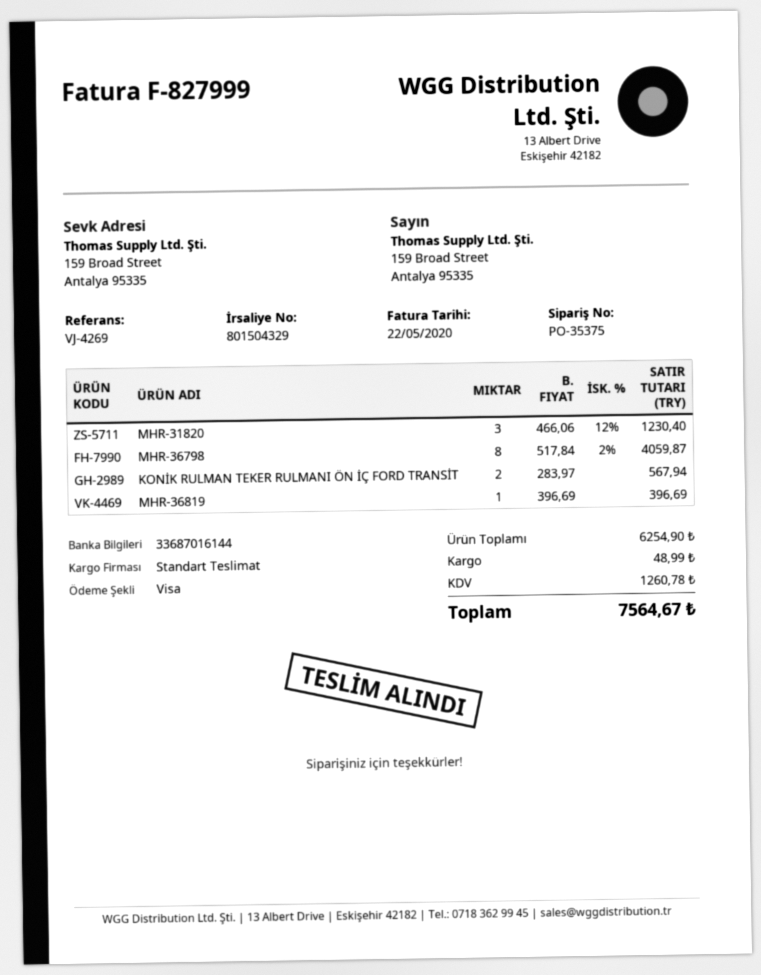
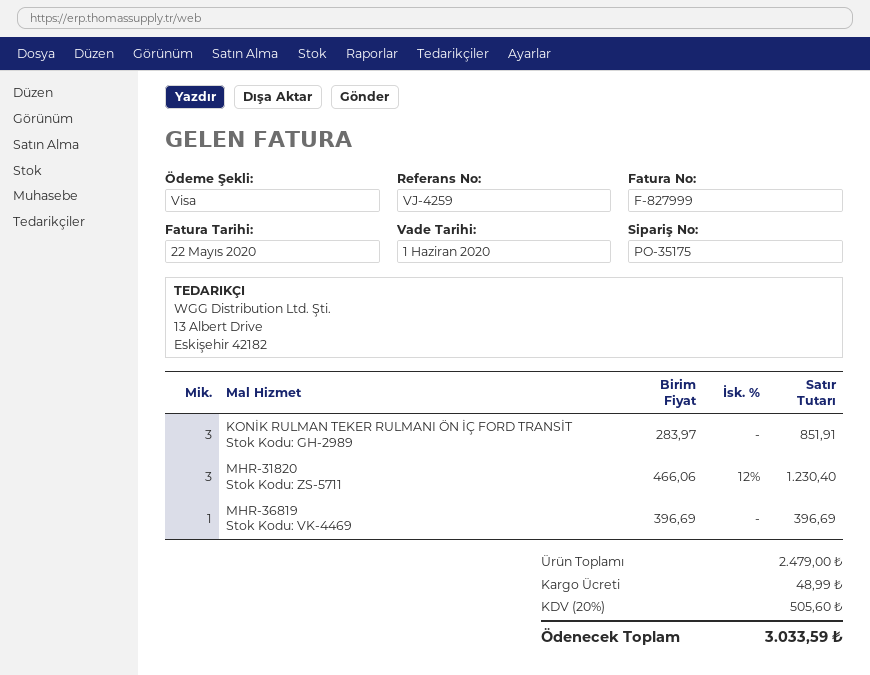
order number: PO-35375 -> PO-35175
reference: VJ-4269 -> VJ-4259
MHR-36798: 8 x 517.84 - 2% = 4059.87 -> none
KONİK RULMAN TEKER RULMANI ÖN İÇ FORD TRANSİT: 2 x 283.97 = 567.94 -> 3 x 283.97 = 851.91
subtotal: 6254.90 -> 2479.00
tax: 1260.78 -> 505.60
total: 7564.67 -> 3033.59

